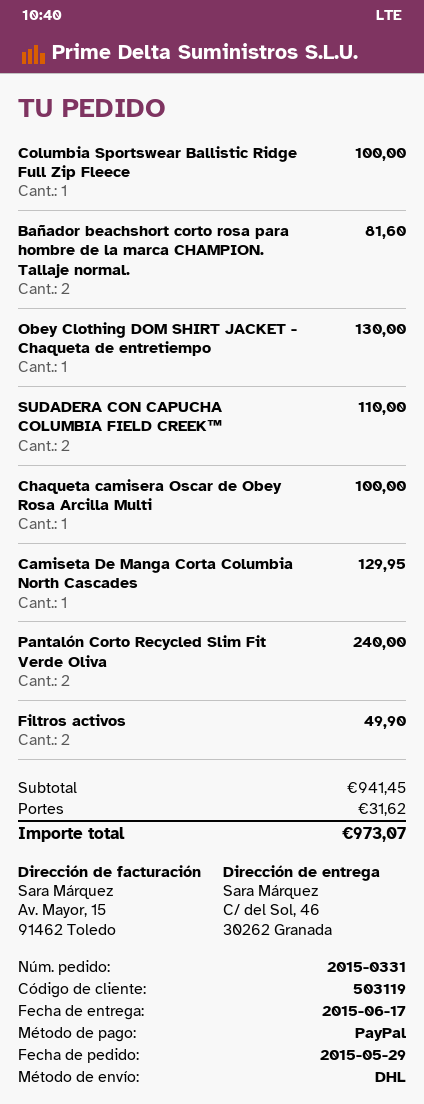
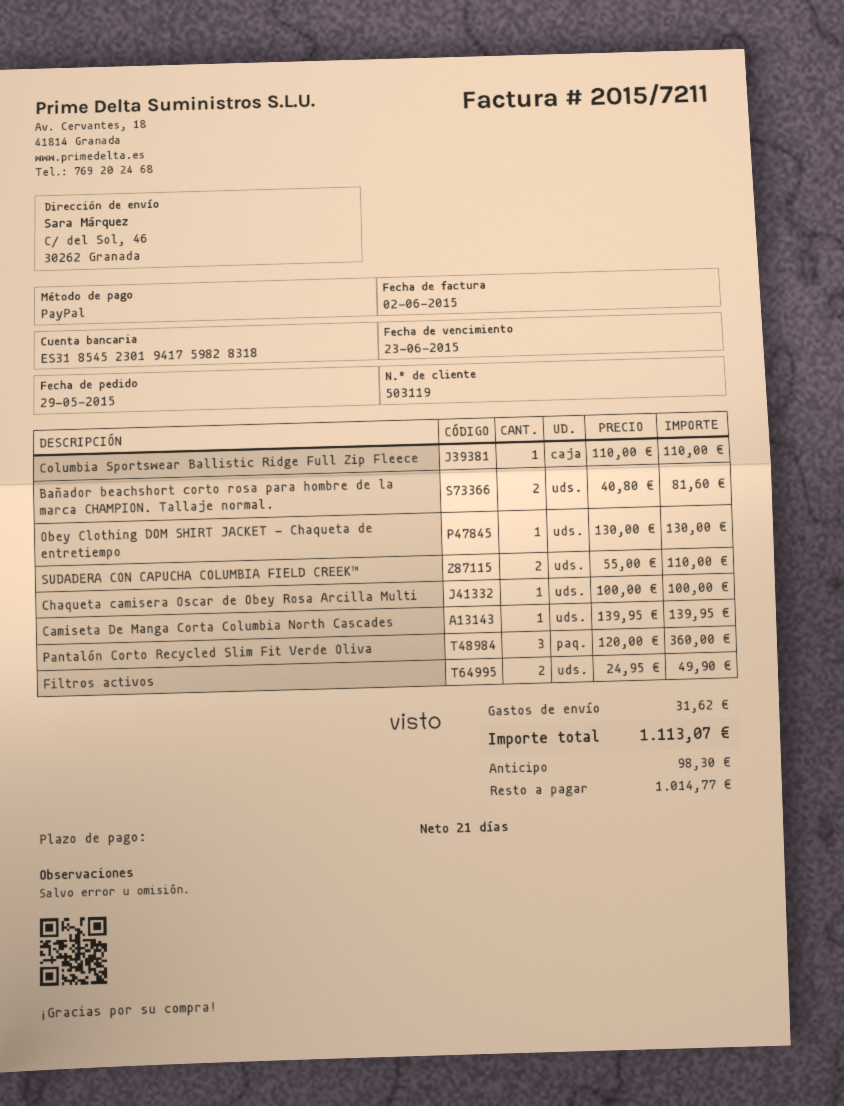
Columbia Sportswear Ballistic Ridge Full Zip Fleece: 1 for 100.00 -> 1 for 110.00
Camiseta De Manga Corta Columbia North Cascades: 1 for 129.95 -> 1 for 139.95
Pantalón Corto Recycled Slim Fit Verde Oliva: 2 for 240.00 -> 3 for 360.00
total: 973.07 -> 1113.07

